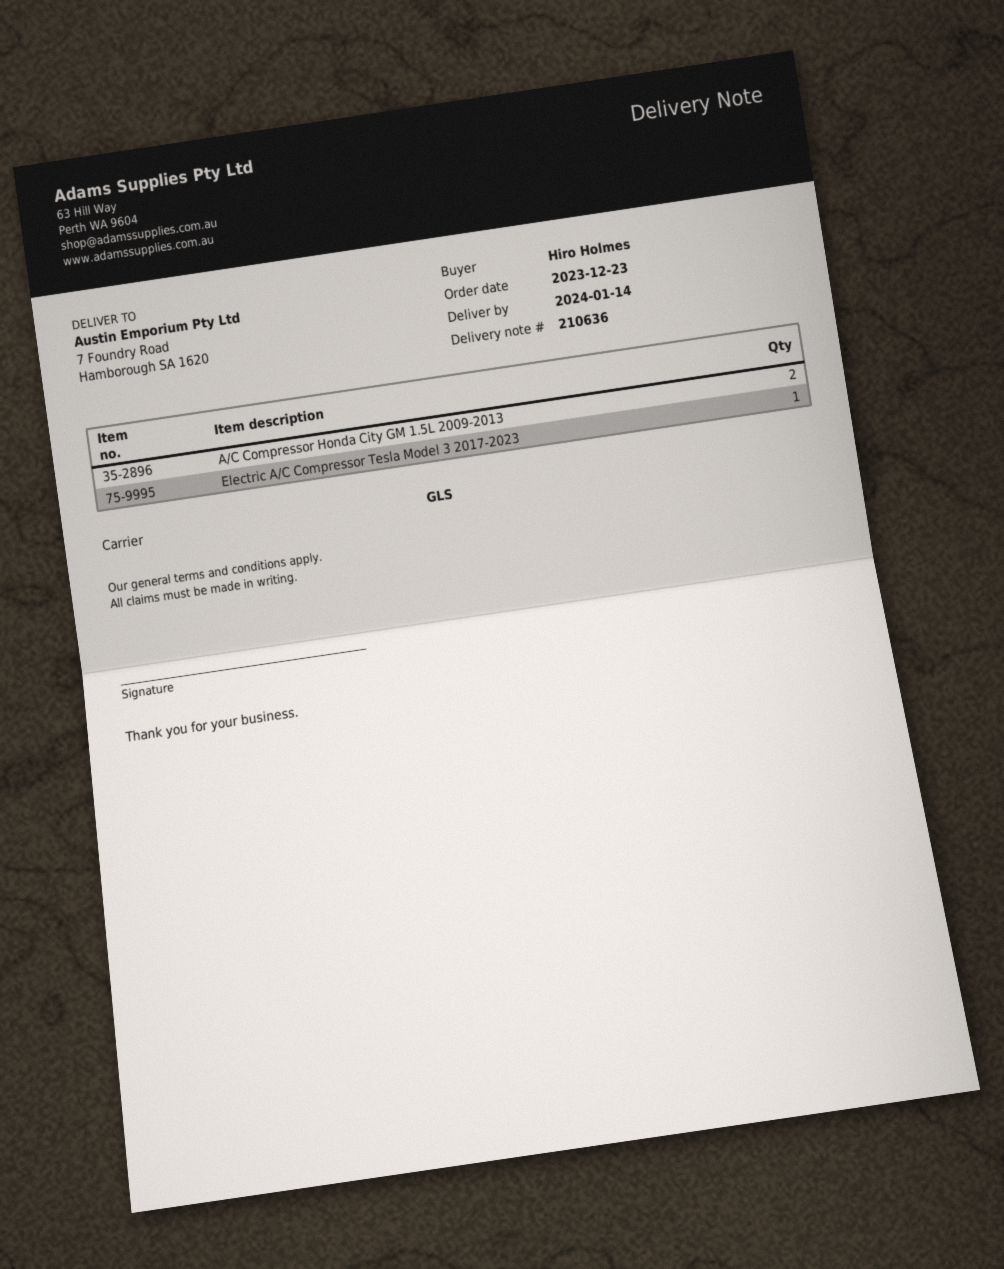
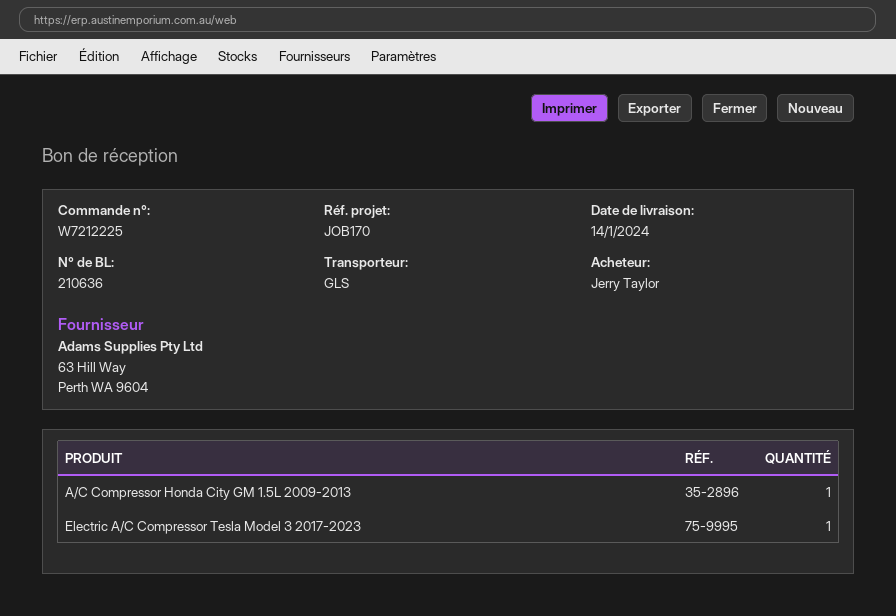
ordered by: Hiro Holmes -> Jerry Taylor
A/C Compressor Honda City GM 1.5L 2009-2013: 2 -> 1

